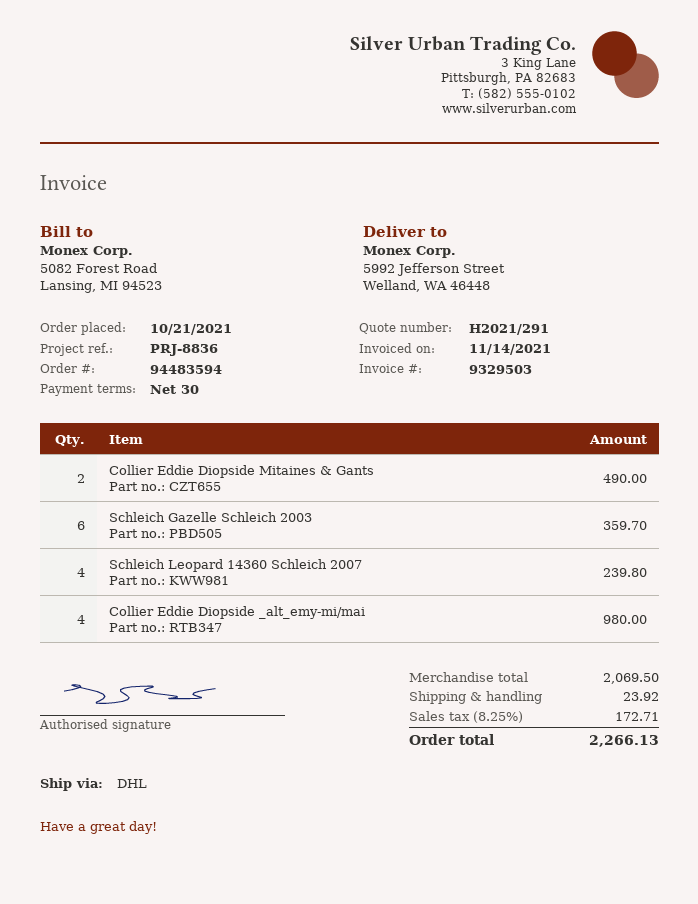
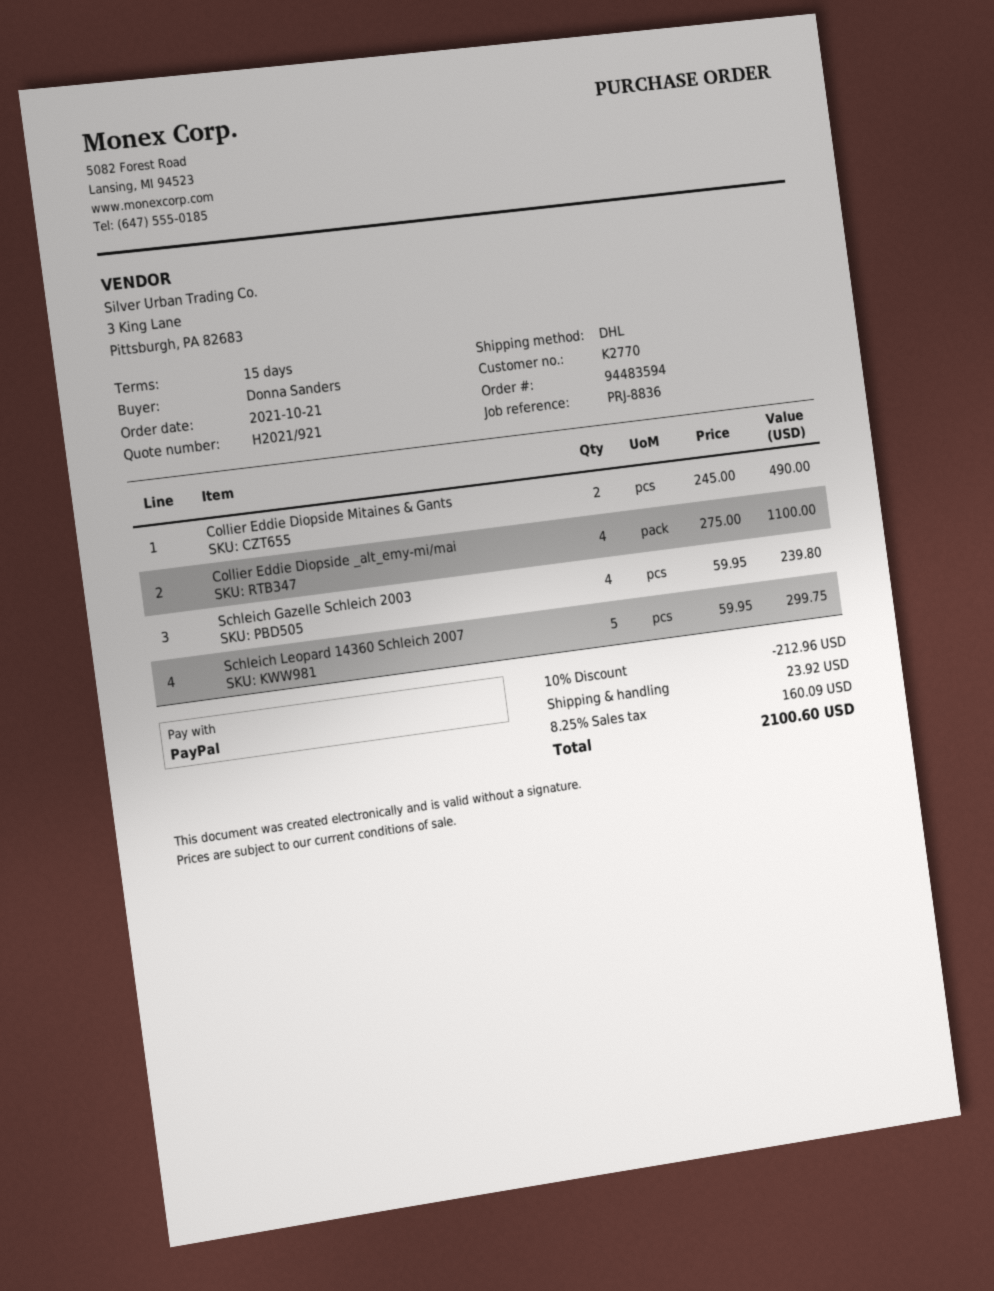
quote number: H2021/291 -> H2021/921
payment terms: 30 days -> 15 days
Schleich Gazelle Schleich 2003: 6 for 359.70 -> 4 for 239.80
Schleich Leopard 14360 Schleich 2007: 4 for 239.80 -> 5 for 299.75
Collier Eddie Diopside _alt_emy-mi/mai: 4 for 980.00 -> 4 for 1100.00
discount: none -> 10% = 212.96
tax: 8.25% = 172.71 -> 8.25% = 160.09
total: 2266.13 -> 2100.60

